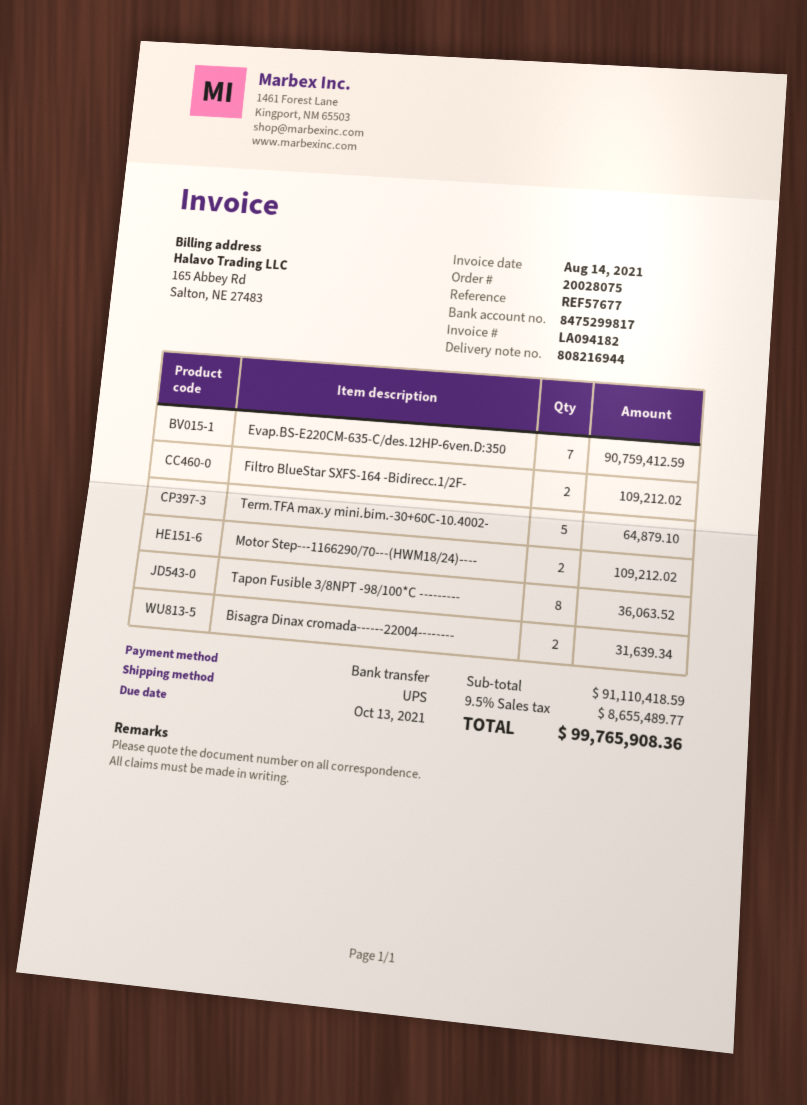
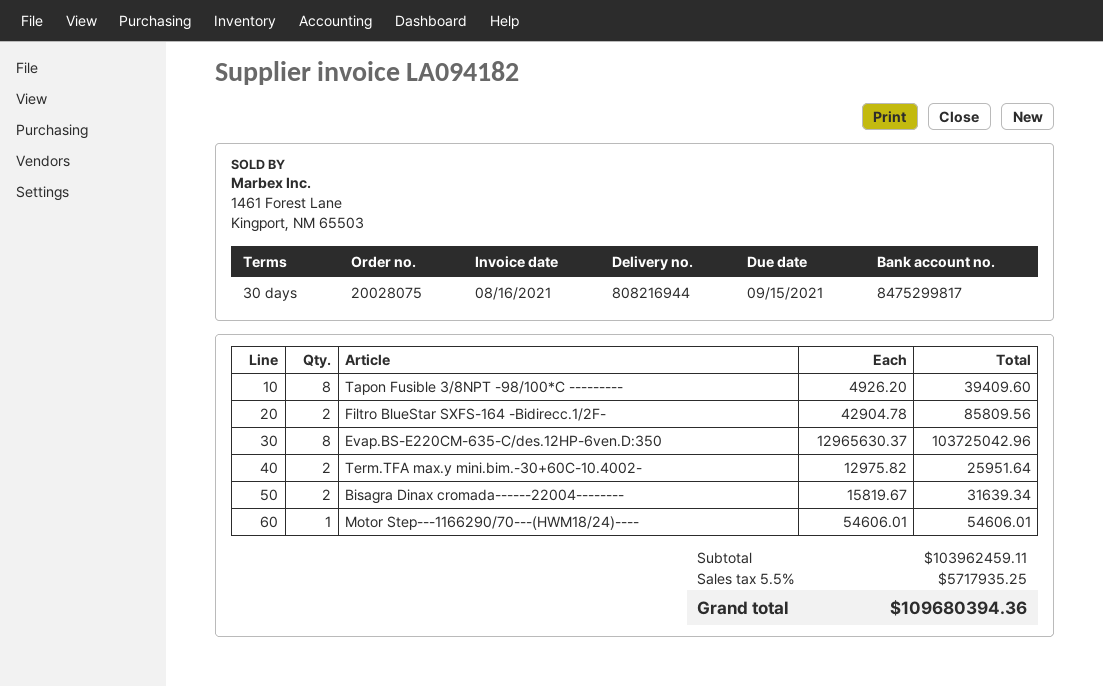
invoice date: 2021-08-14 -> 2021-08-16
due date: 2021-10-13 -> 2021-09-15
Evap.BS-E220CM-635-C/des.12HP-6ven.D:350: 7 for 90759412.59 -> 8 for 103725042.96
Filtro BlueStar SXFS-164 -Bidirecc.1/2F-: 2 for 109212.02 -> 2 for 85809.56
Term.TFA max.y mini.bim.-30+60C-10.4002-: 5 for 64879.10 -> 2 for 25951.64
Motor Step---1166290/70---(HWM18/24)----: 2 for 109212.02 -> 1 for 54606.01
Tapon Fusible 3/8NPT -98/100*C ---------: 8 for 36063.52 -> 8 for 39409.60
subtotal: 91110418.59 -> 103962459.11
tax: 9.5% = 8655489.77 -> 5.5% = 5717935.25
total: 99765908.36 -> 109680394.36

